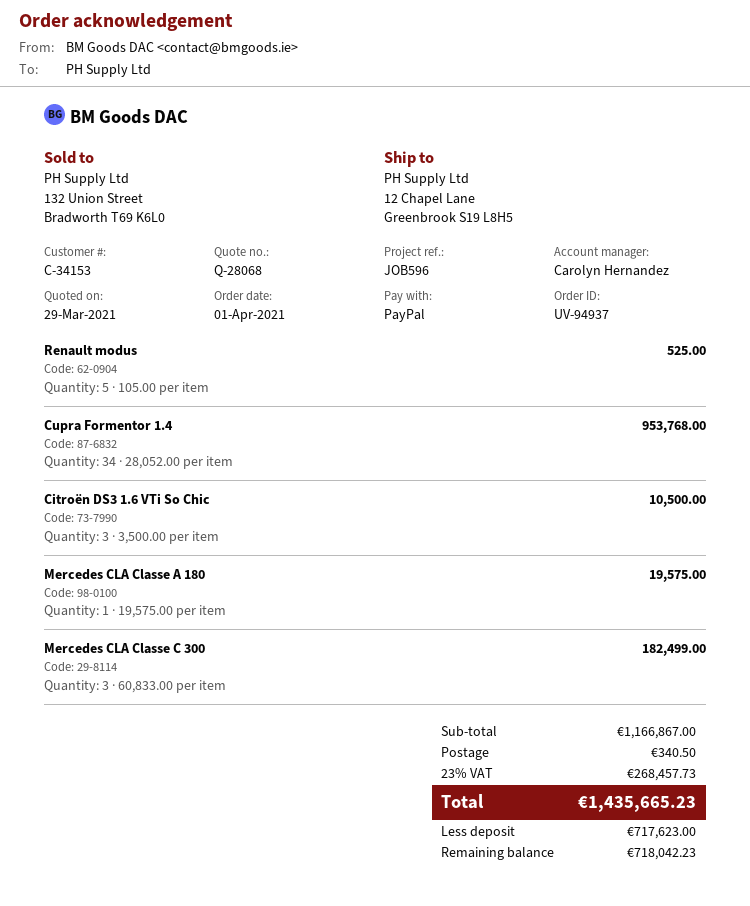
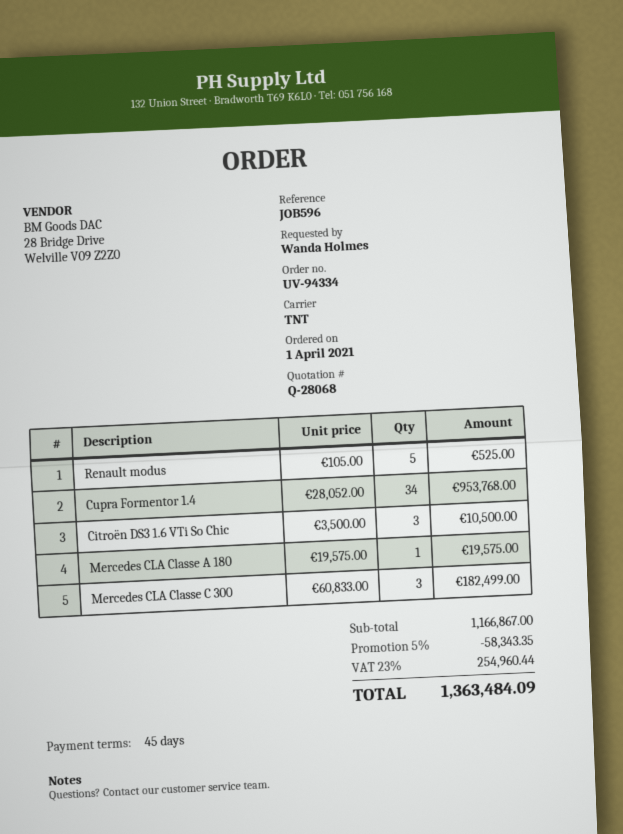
order number: UV-94937 -> UV-94334
discount: none -> 5% = 58343.35
shipping: 340.50 -> none
tax: 23% = 268457.73 -> 23% = 254960.44
total: 1435665.23 -> 1363484.09

